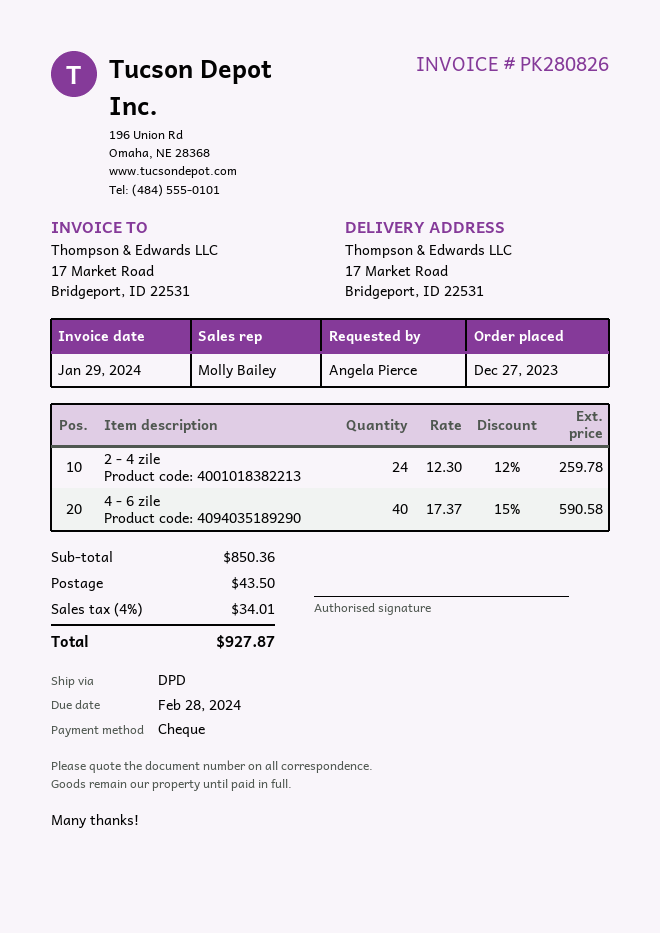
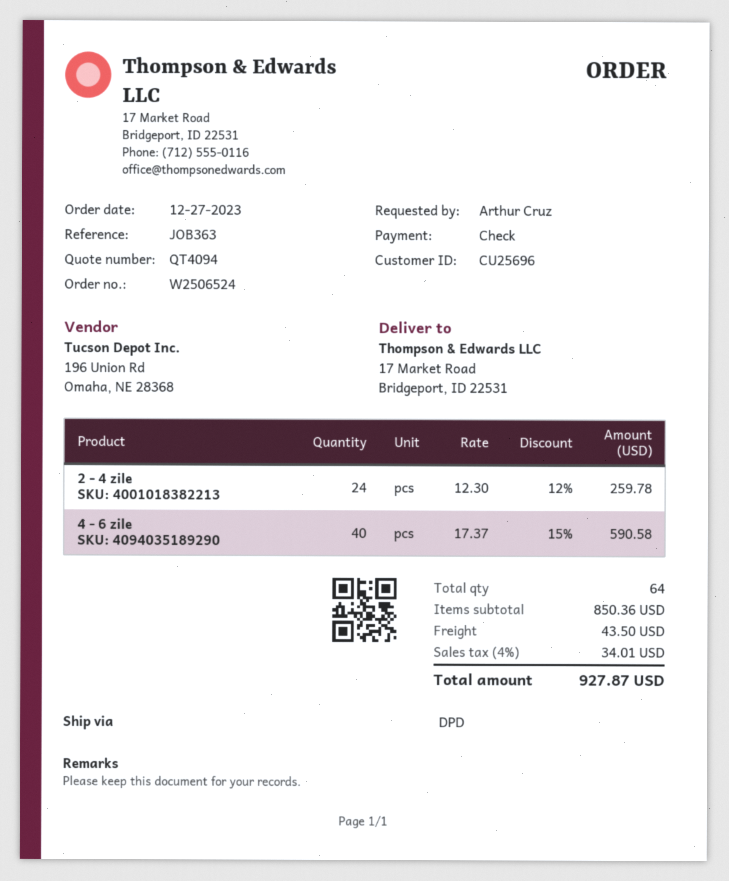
ordered by: Angela Pierce -> Arthur Cruz

